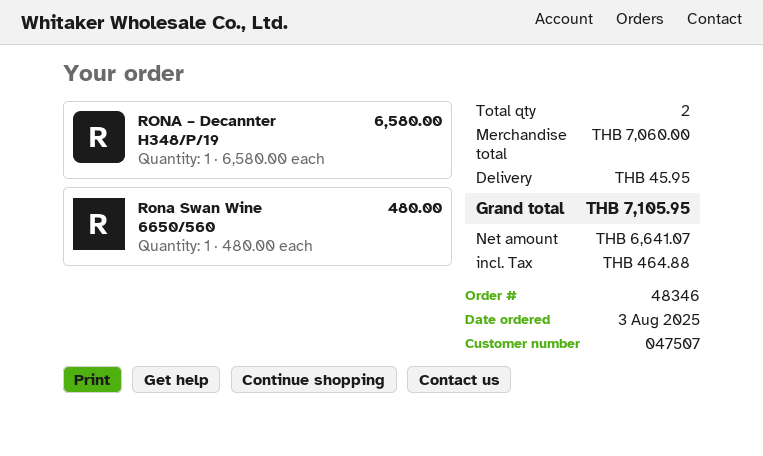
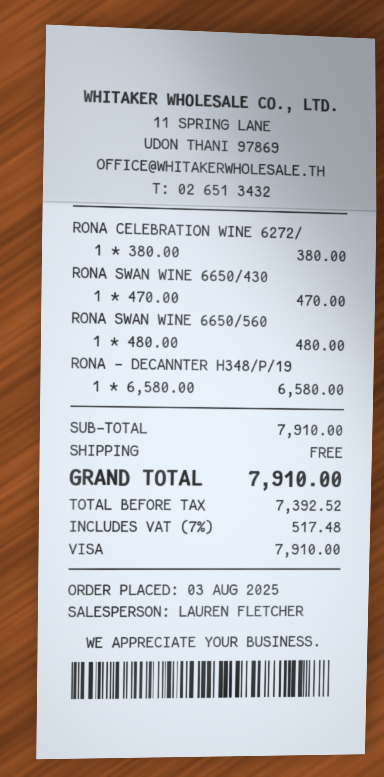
RONA CELEBRATION WINE 6272/: none -> 1 x 380.00 = 380.00
RONA SWAN WINE 6650/430: none -> 1 x 470.00 = 470.00
subtotal: 7060.00 -> 7910.00
shipping: 45.95 -> 0.00
net: 6641.07 -> 7392.52
tax: 464.88 -> 517.48
total: 7105.95 -> 7910.00

